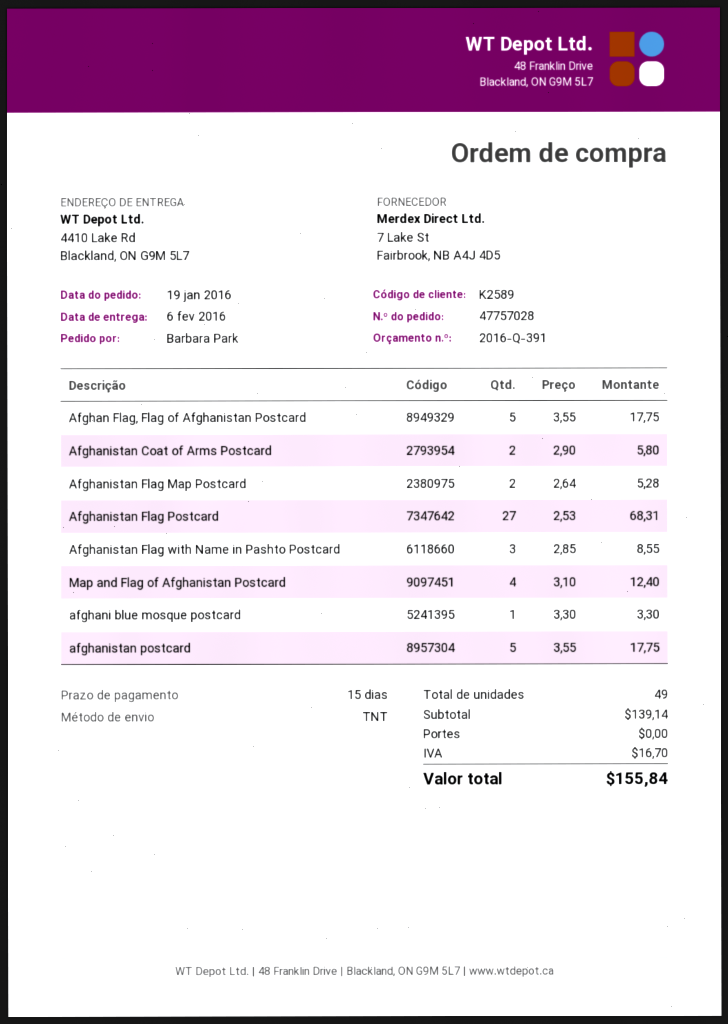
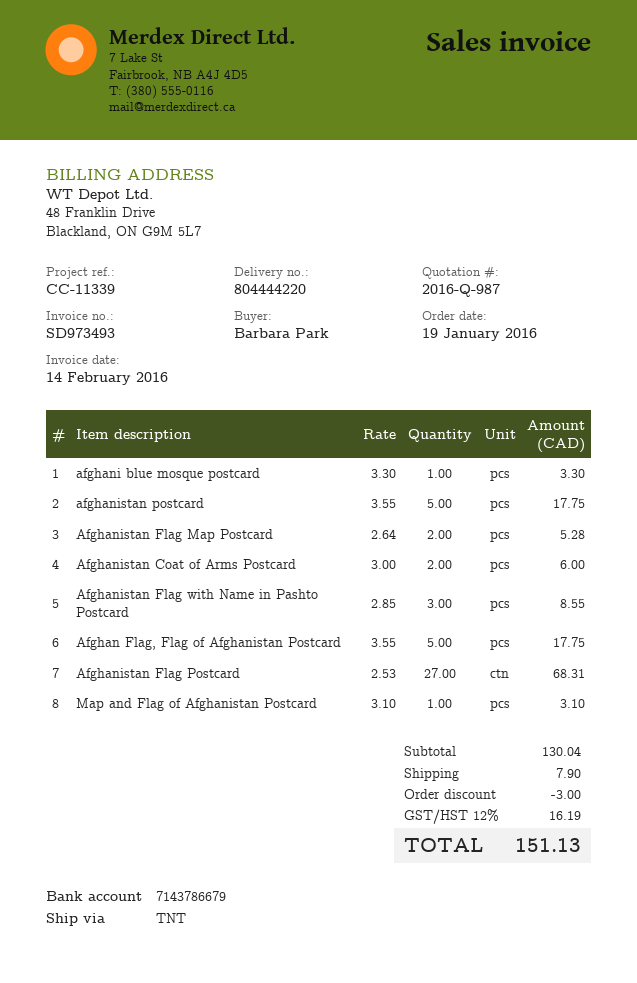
quote number: 2016-Q-391 -> 2016-Q-987
Afghanistan Coat of Arms Postcard: 2 x 2.90 = 5.80 -> 2 x 3.00 = 6.00
Map and Flag of Afghanistan Postcard: 4 x 3.10 = 12.40 -> 1 x 3.10 = 3.10
subtotal: 139.14 -> 130.04
discount: none -> 3.00
shipping: 0.00 -> 7.90
tax: 16.70 -> 16.19
total: 155.84 -> 151.13

